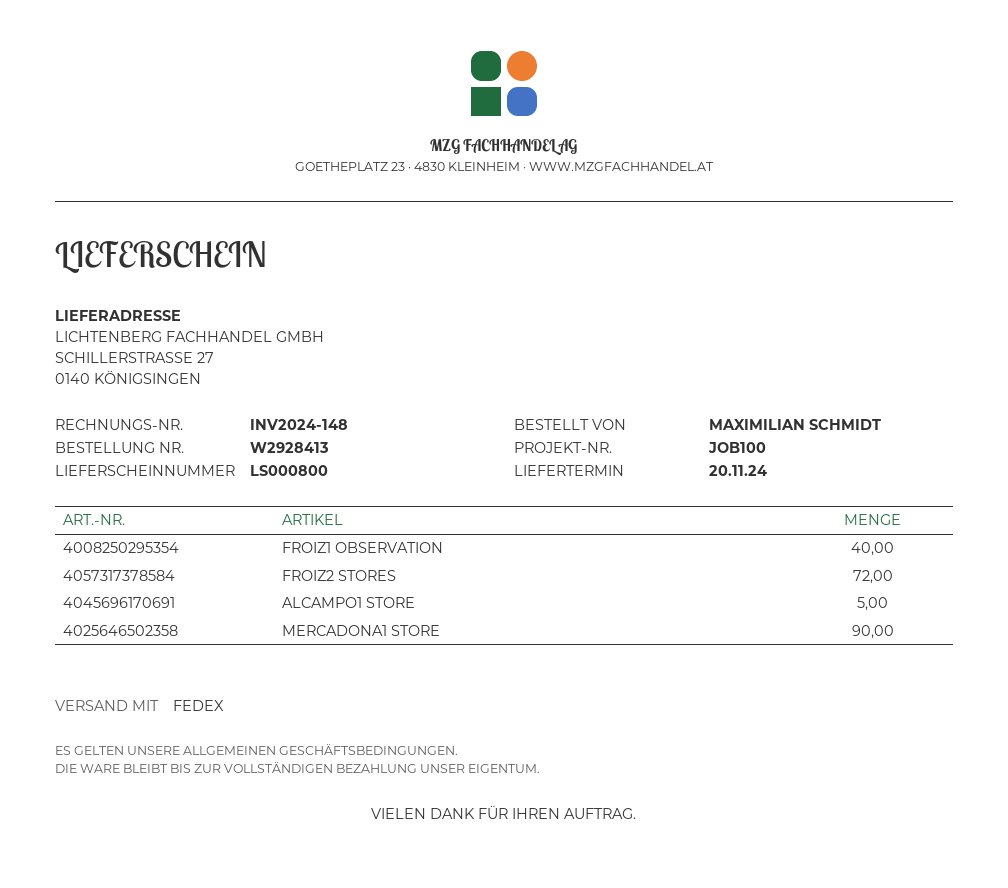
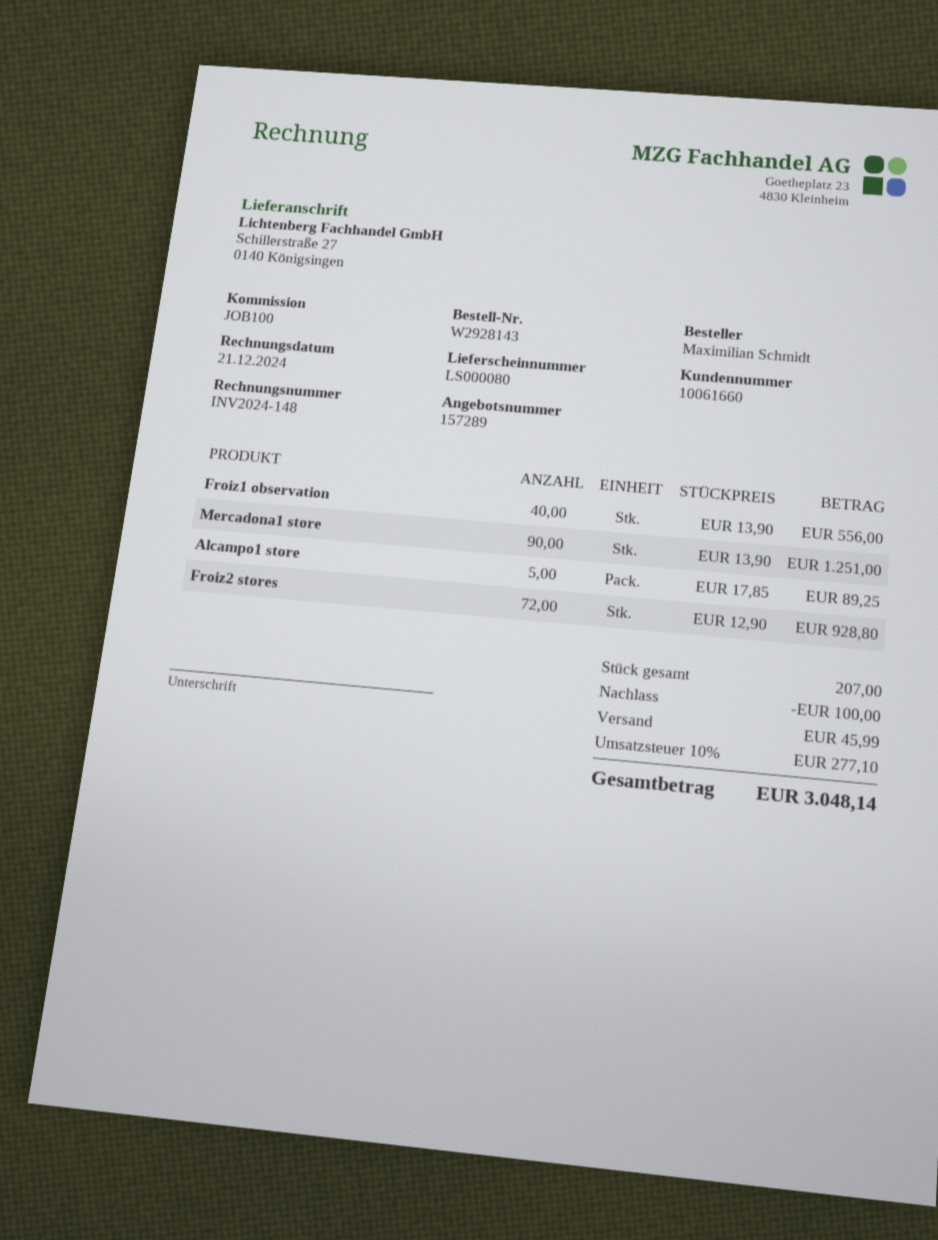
order number: W2928413 -> W2928143
delivery note number: LS000800 -> LS000080

